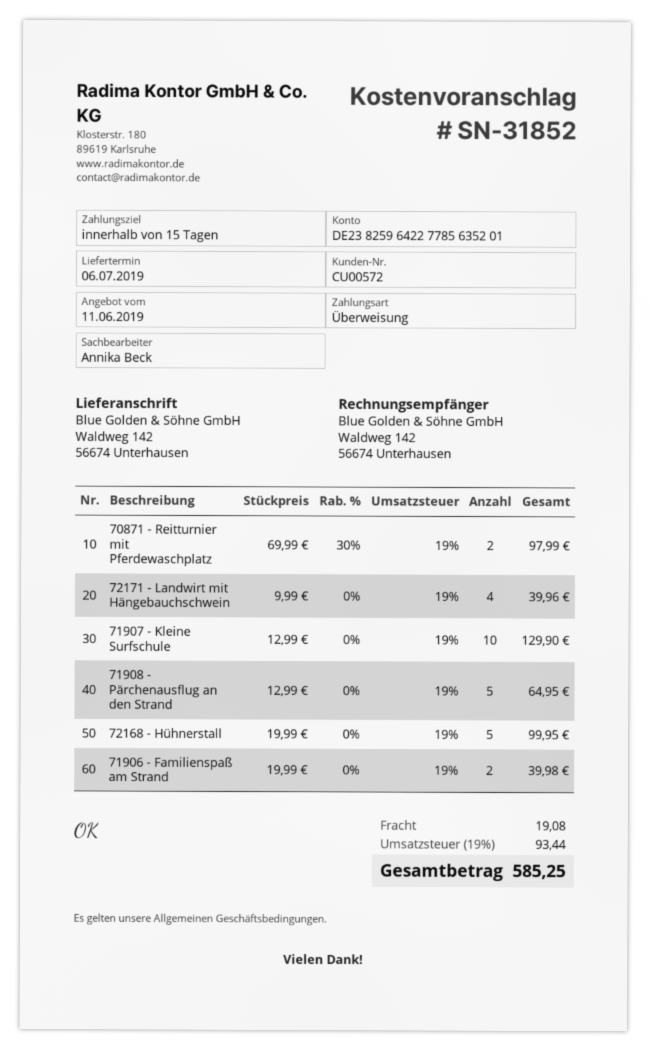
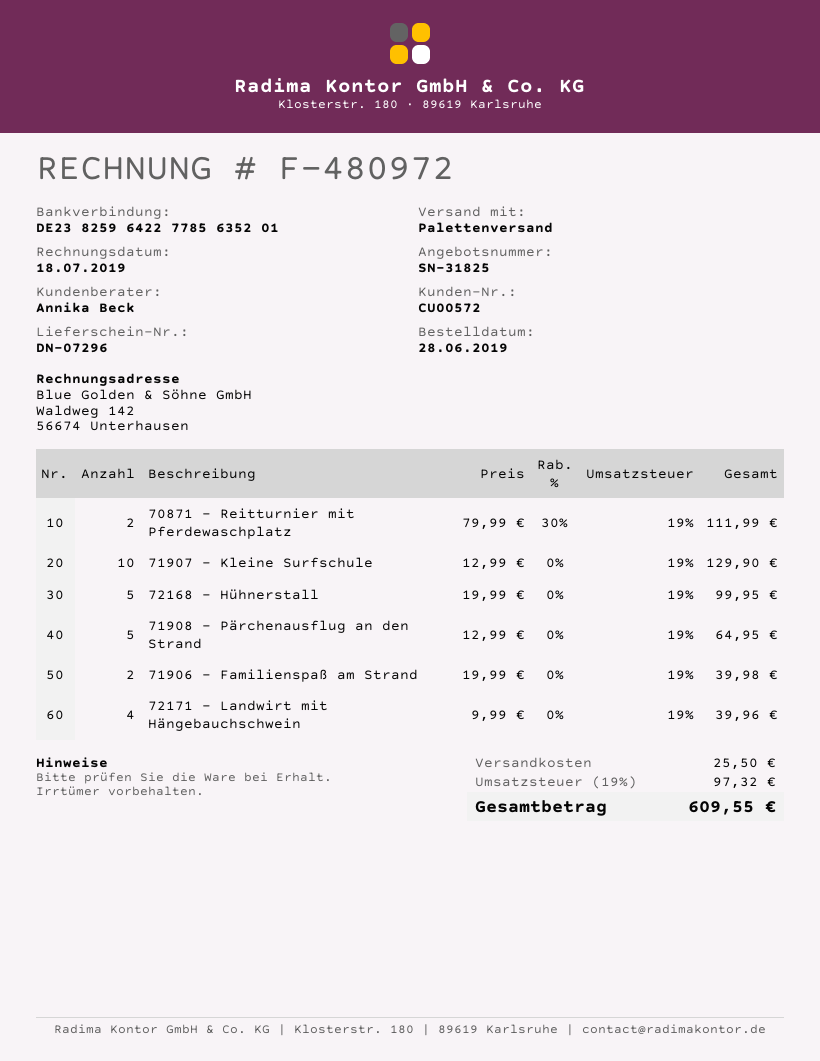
quote number: SN-31852 -> SN-31825
70871 - Reitturnier mit Pferdewaschplatz: 2 x 69.99 - 30% = 97.99 -> 2 x 79.99 - 30% = 111.99
shipping: 19.08 -> 25.50
tax: 19% = 93.44 -> 19% = 97.32
total: 585.25 -> 609.55

